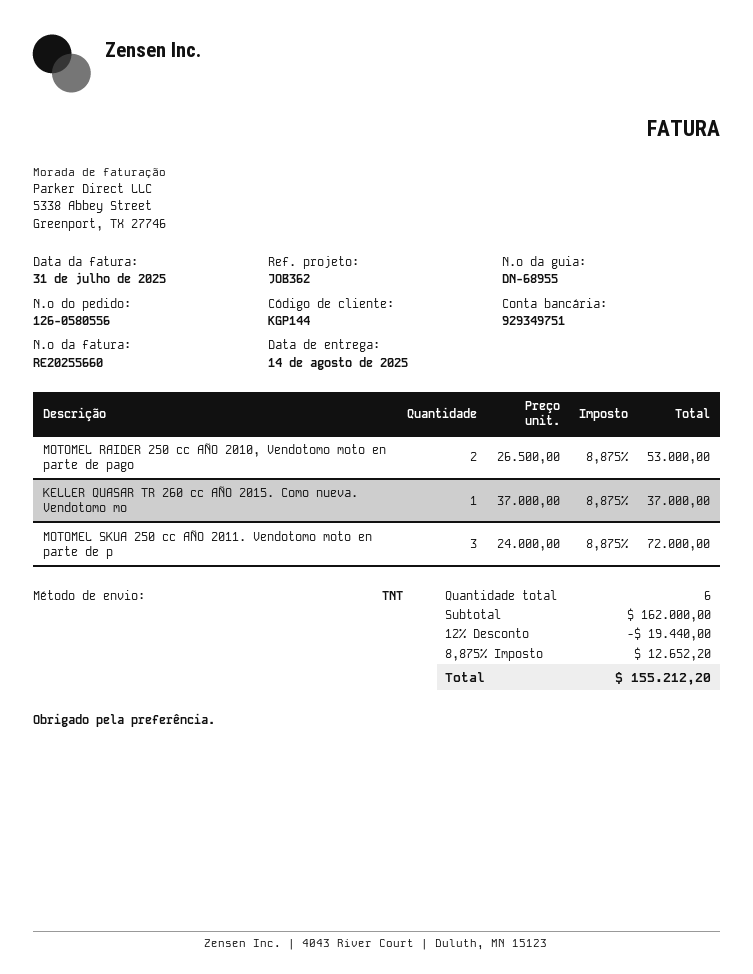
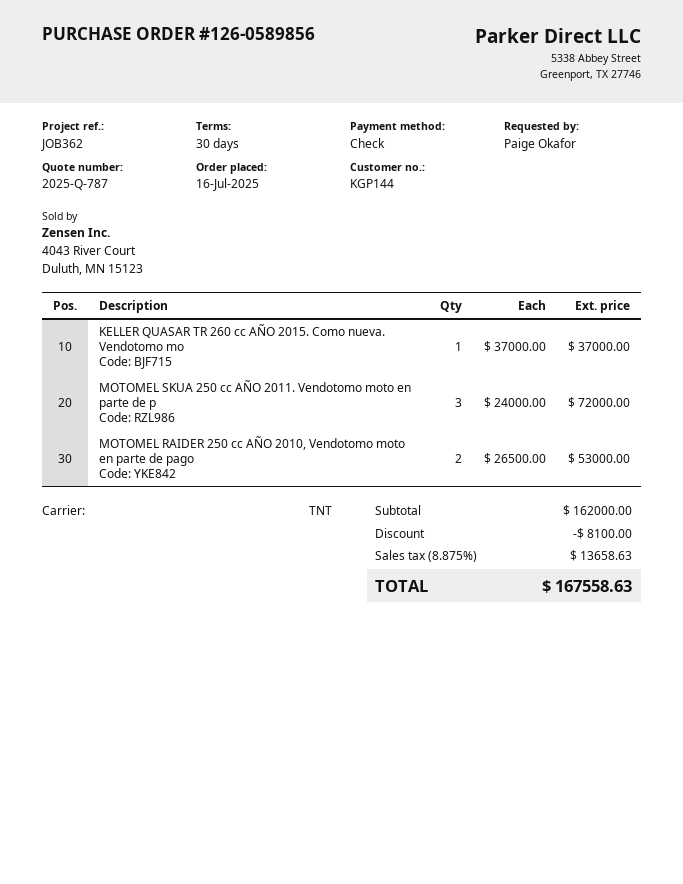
order number: 126-0580556 -> 126-0589856
discount: 19440.00 -> 8100.00
tax: 8.875% = 12652.20 -> 8.875% = 13658.63
total: 155212.20 -> 167558.63

